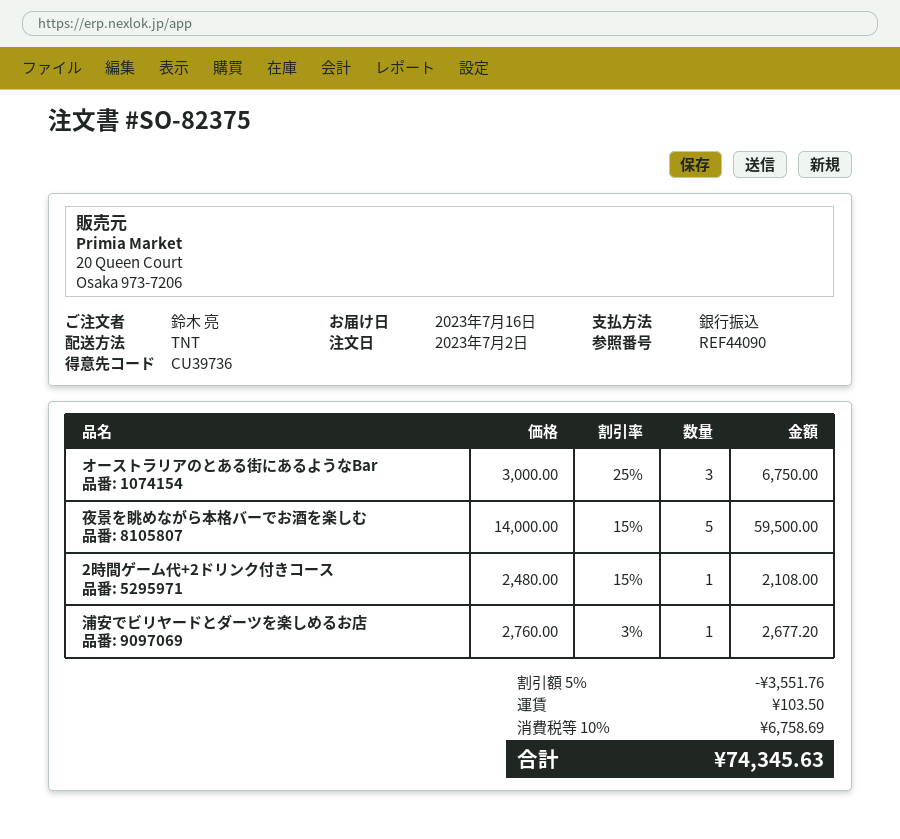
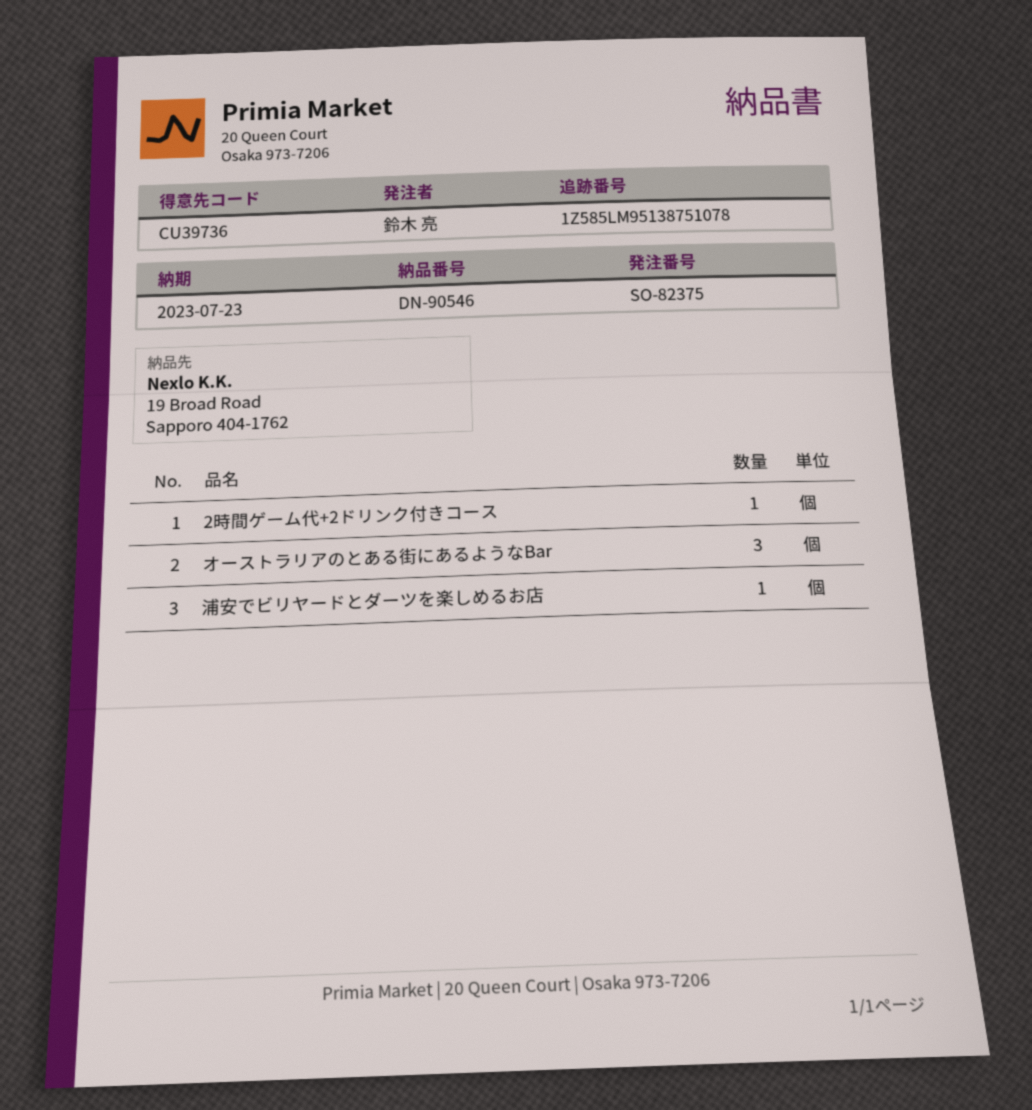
delivery date: 2023-07-16 -> 2023-07-23
夜景を眺めながら本格バーでお酒を楽しむ: 5 -> none

